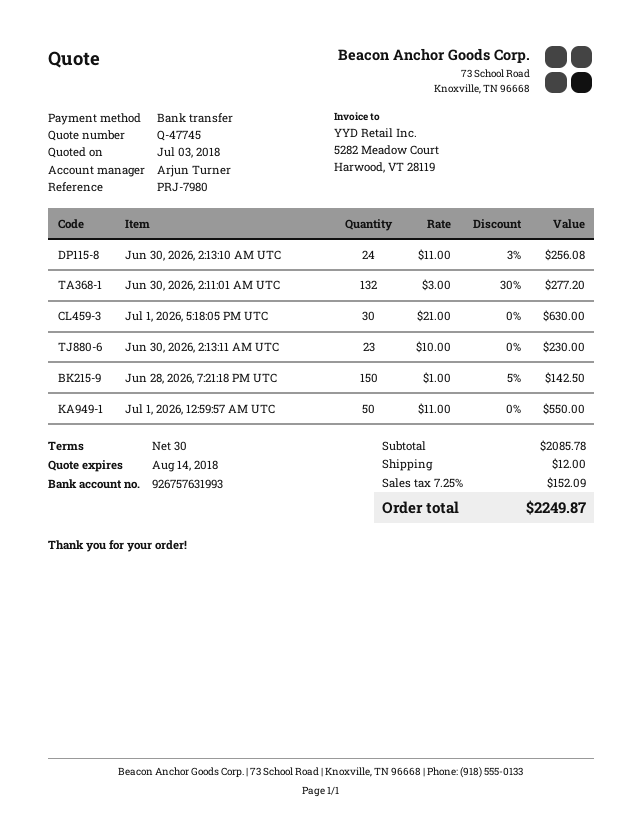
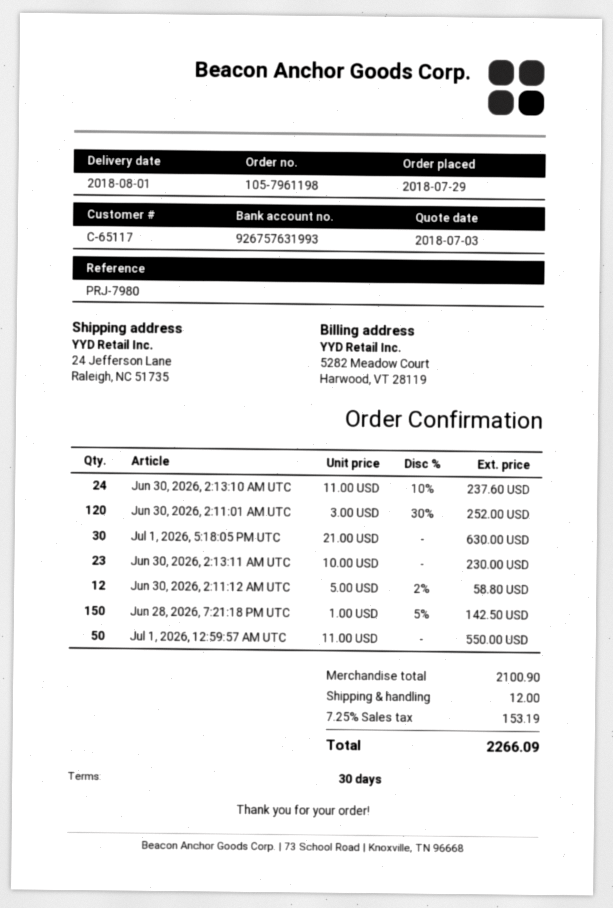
Jun 30, 2026, 2:13:10 AM UTC: 24 x 11.00 - 3% = 256.08 -> 24 x 11.00 - 10% = 237.60
Jun 30, 2026, 2:11:01 AM UTC: 132 x 3.00 - 30% = 277.20 -> 120 x 3.00 - 30% = 252.00
Jun 30, 2026, 2:11:12 AM UTC: none -> 12 x 5.00 - 2% = 58.80
subtotal: 2085.78 -> 2100.90
tax: 7.25% = 152.09 -> 7.25% = 153.19
total: 2249.87 -> 2266.09

